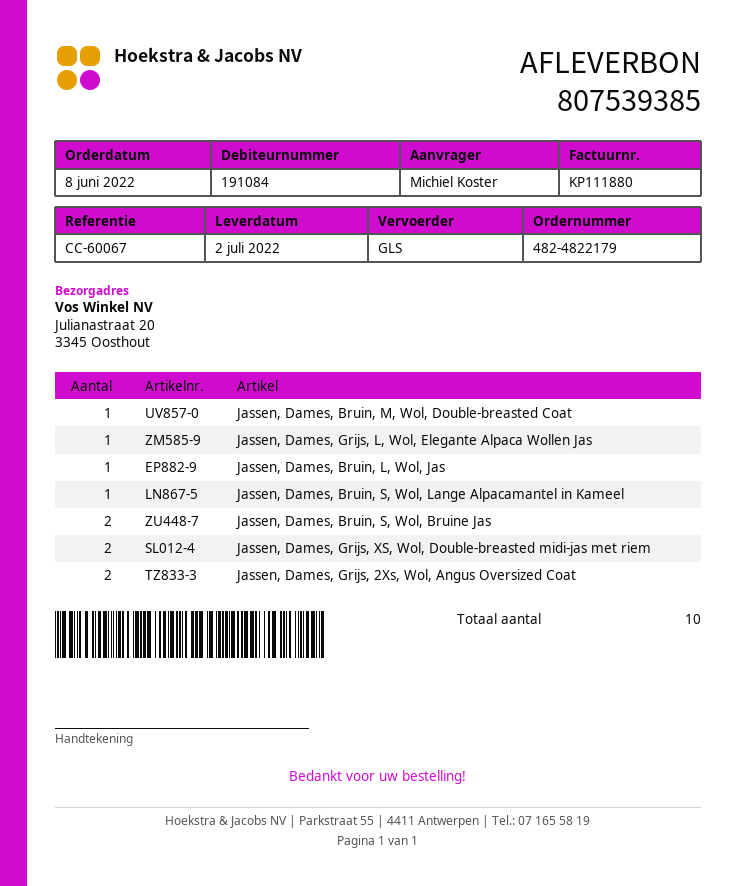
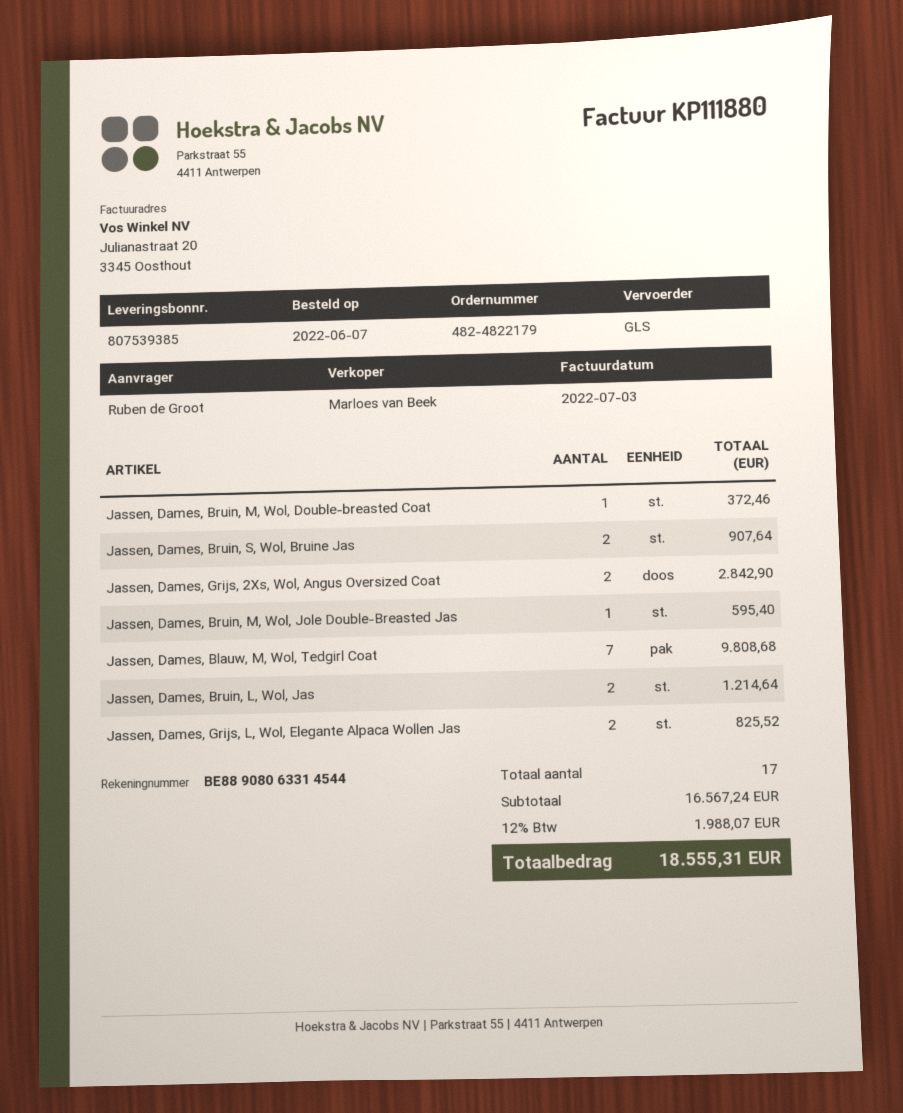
order date: 2022-06-08 -> 2022-06-07
ordered by: Michiel Koster -> Ruben de Groot
Jassen, Dames, Grijs, L, Wol, Elegante Alpaca Wollen Jas: 1 -> 2
Jassen, Dames, Bruin, L, Wol, Jas: 1 -> 2
Jassen, Dames, Bruin, S, Wol, Lange Alpacamantel in Kameel: 1 -> none
Jassen, Dames, Grijs, XS, Wol, Double-breasted midi-jas met riem: 2 -> none
Jassen, Dames, Bruin, M, Wol, Jole Double-Breasted Jas: none -> 1
Jassen, Dames, Blauw, M, Wol, Tedgirl Coat: none -> 7
total quantity: 10 -> 17

